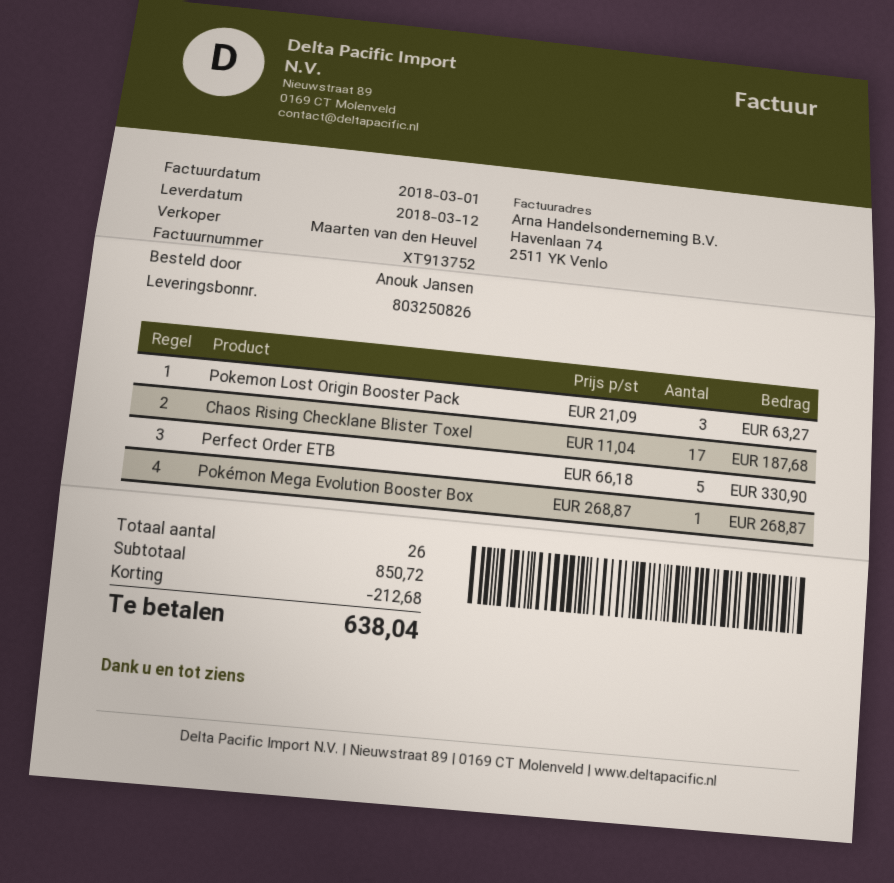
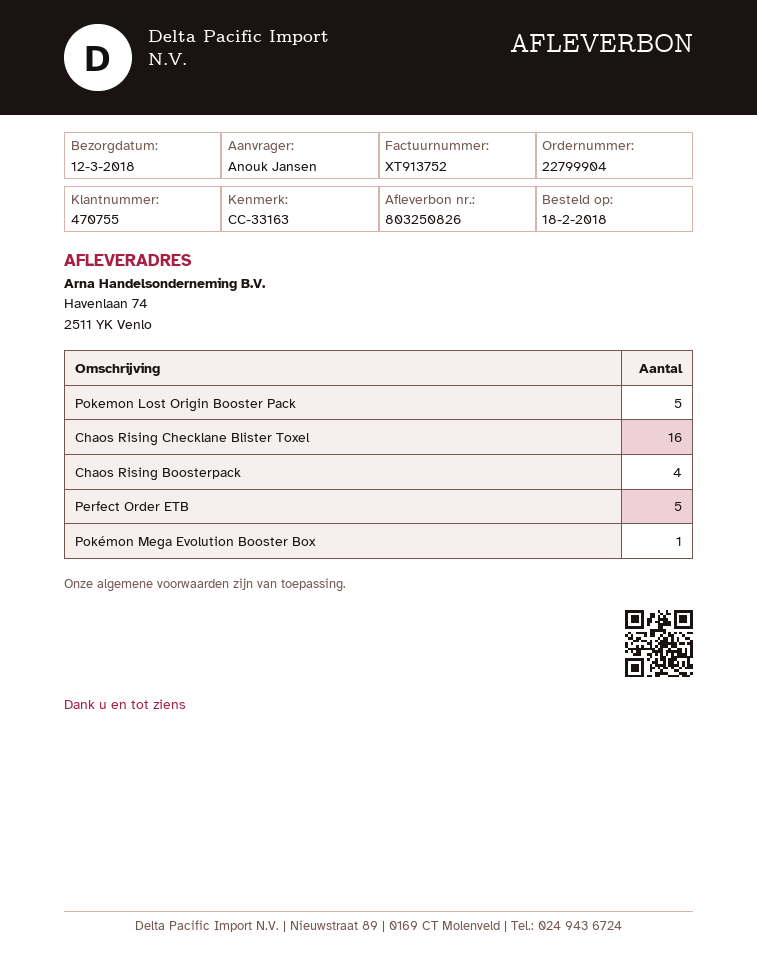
Pokemon Lost Origin Booster Pack: 3 -> 5
Chaos Rising Checklane Blister Toxel: 17 -> 16
Chaos Rising Boosterpack: none -> 4

